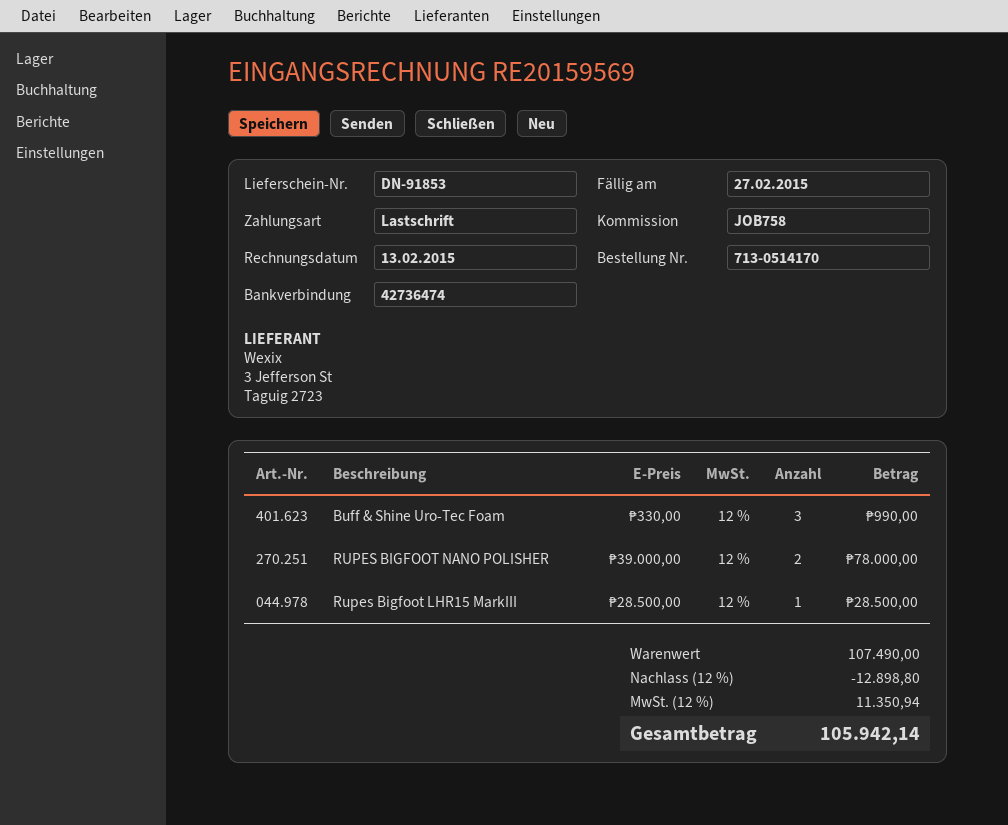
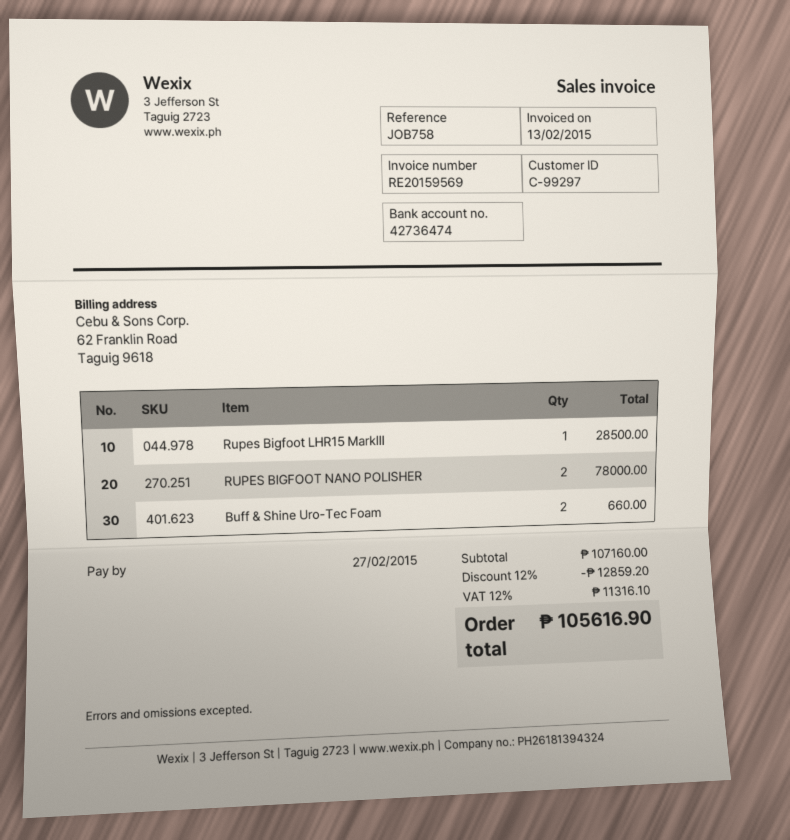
Buff & Shine Uro-Tec Foam: 3 for 990.00 -> 2 for 660.00
subtotal: 107490.00 -> 107160.00
discount: 12% = 12898.80 -> 12% = 12859.20
tax: 12% = 11350.94 -> 12% = 11316.10
total: 105942.14 -> 105616.90

